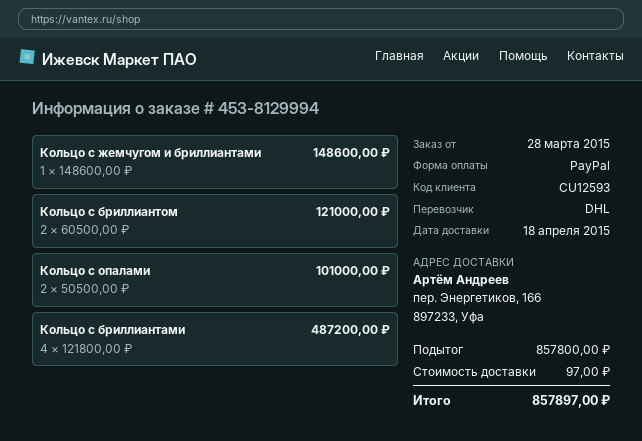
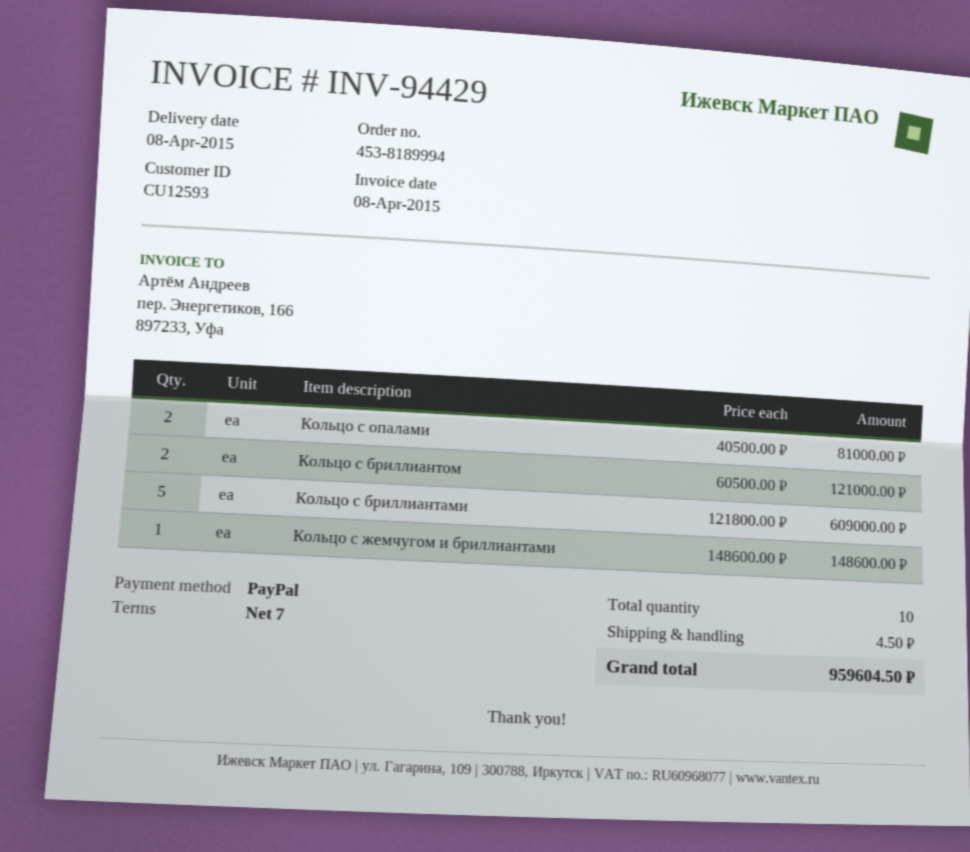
order number: 453-8129994 -> 453-8189994
delivery date: 2015-04-18 -> 2015-04-08
Кольцо с опалами: 2 x 50500.00 = 101000.00 -> 2 x 40500.00 = 81000.00
Кольцо с бриллиантами: 4 x 121800.00 = 487200.00 -> 5 x 121800.00 = 609000.00
shipping: 97.00 -> 4.50
total: 857897.00 -> 959604.50

